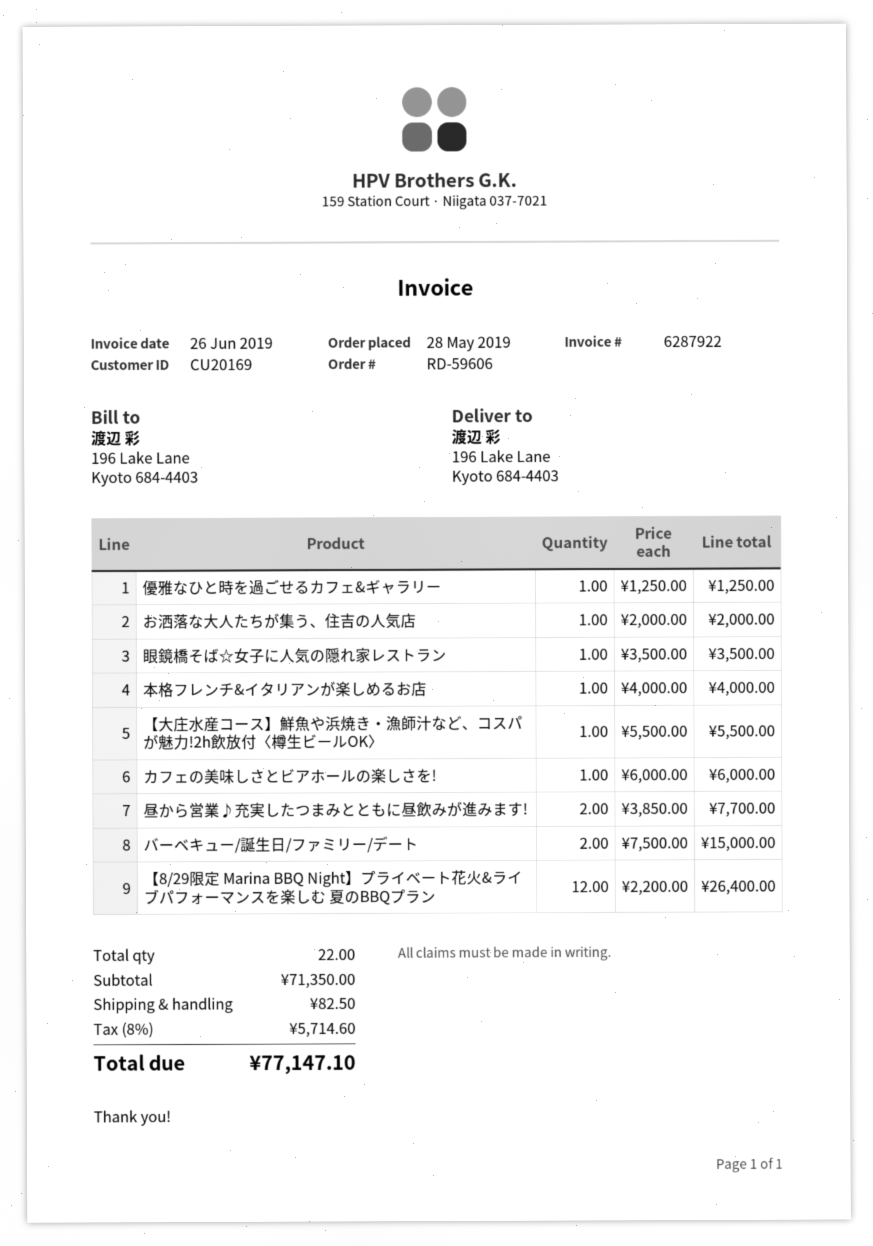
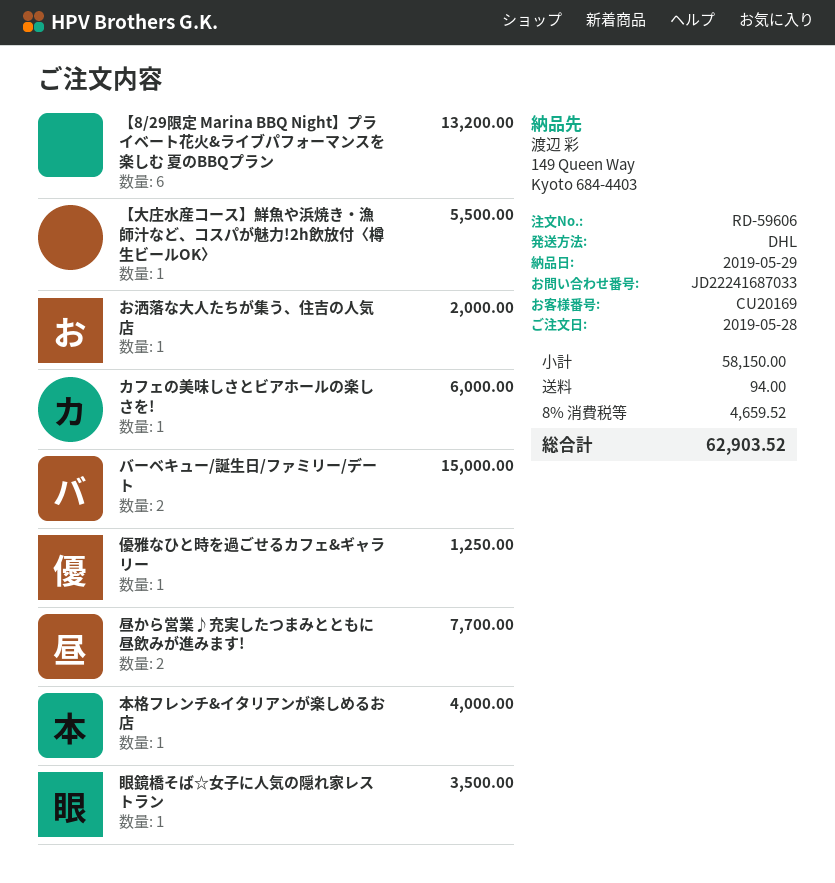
ship to: 196 Lake Lane, Kyoto 684-4403 -> 149 Queen Way, Kyoto 684-4403
【8/29限定 Marina BBQ Night】プライベート花火&ライブパフォーマンスを楽しむ 夏のBBQプラン: 12 for 26400.00 -> 6 for 13200.00
subtotal: 71350.00 -> 58150.00
shipping: 82.50 -> 94.00
tax: 8% = 5714.60 -> 8% = 4659.52
total: 77147.10 -> 62903.52

